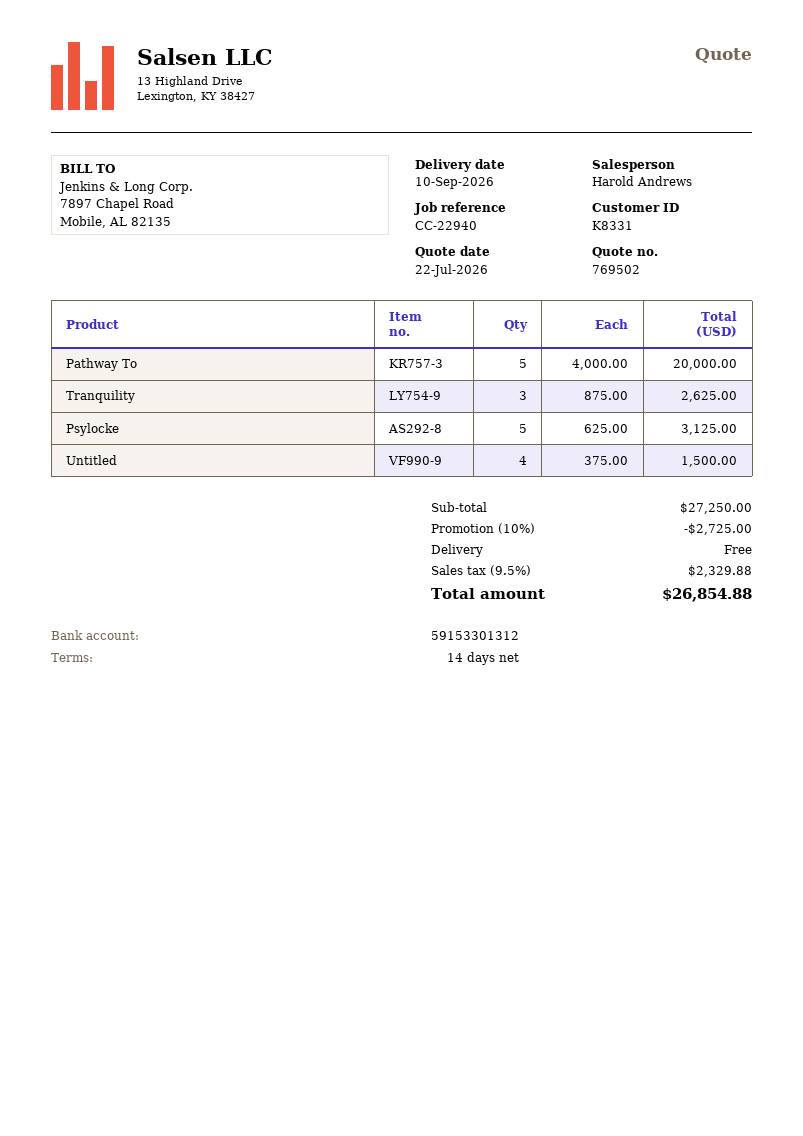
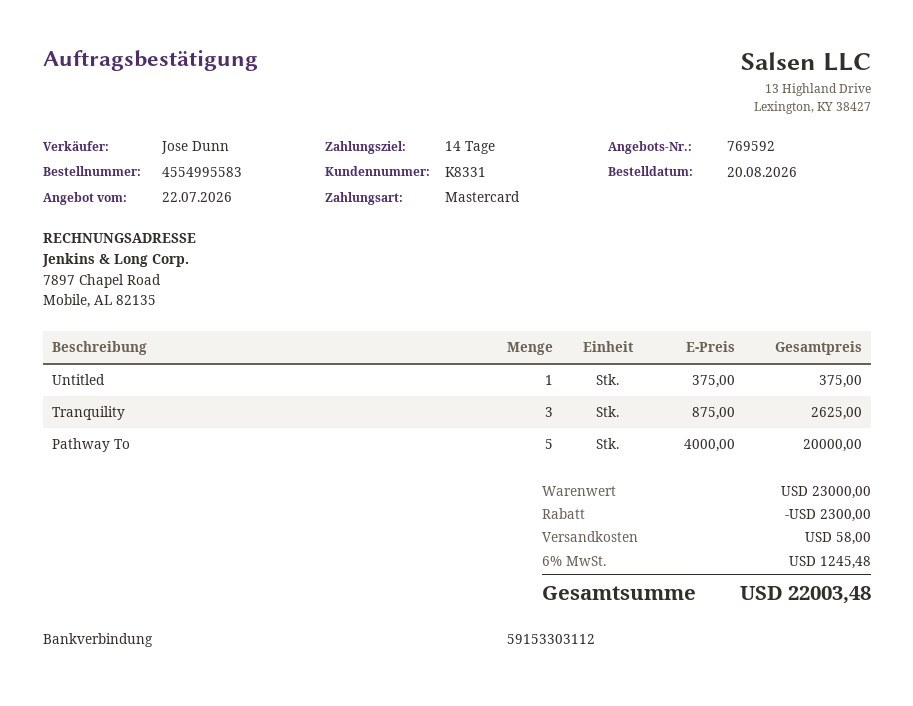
quote number: 769502 -> 769592
sales rep: Harold Andrews -> Jose Dunn
bank account: 59153301312 -> 59153303112
Psylocke: 5 x 625.00 = 3125.00 -> none
Untitled: 4 x 375.00 = 1500.00 -> 1 x 375.00 = 375.00
subtotal: 27250.00 -> 23000.00
discount: 2725.00 -> 2300.00
shipping: 0.00 -> 58.00
tax: 9.5% = 2329.88 -> 6% = 1245.48
total: 26854.88 -> 22003.48

